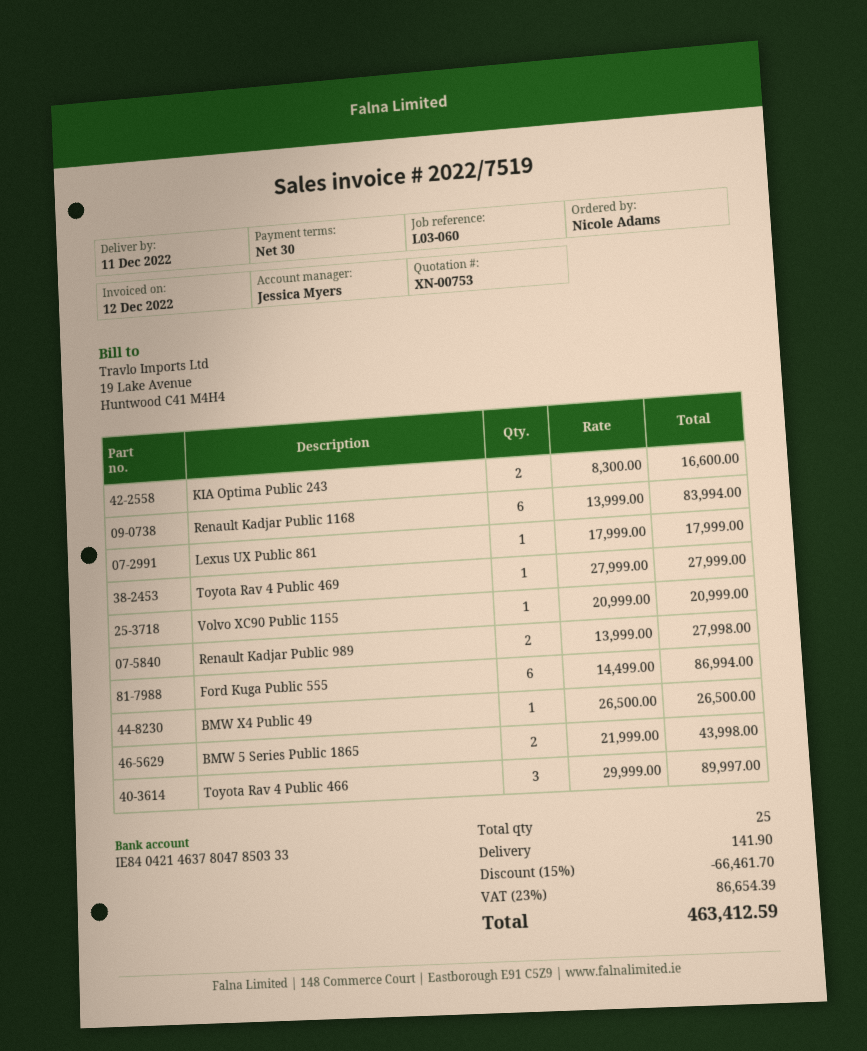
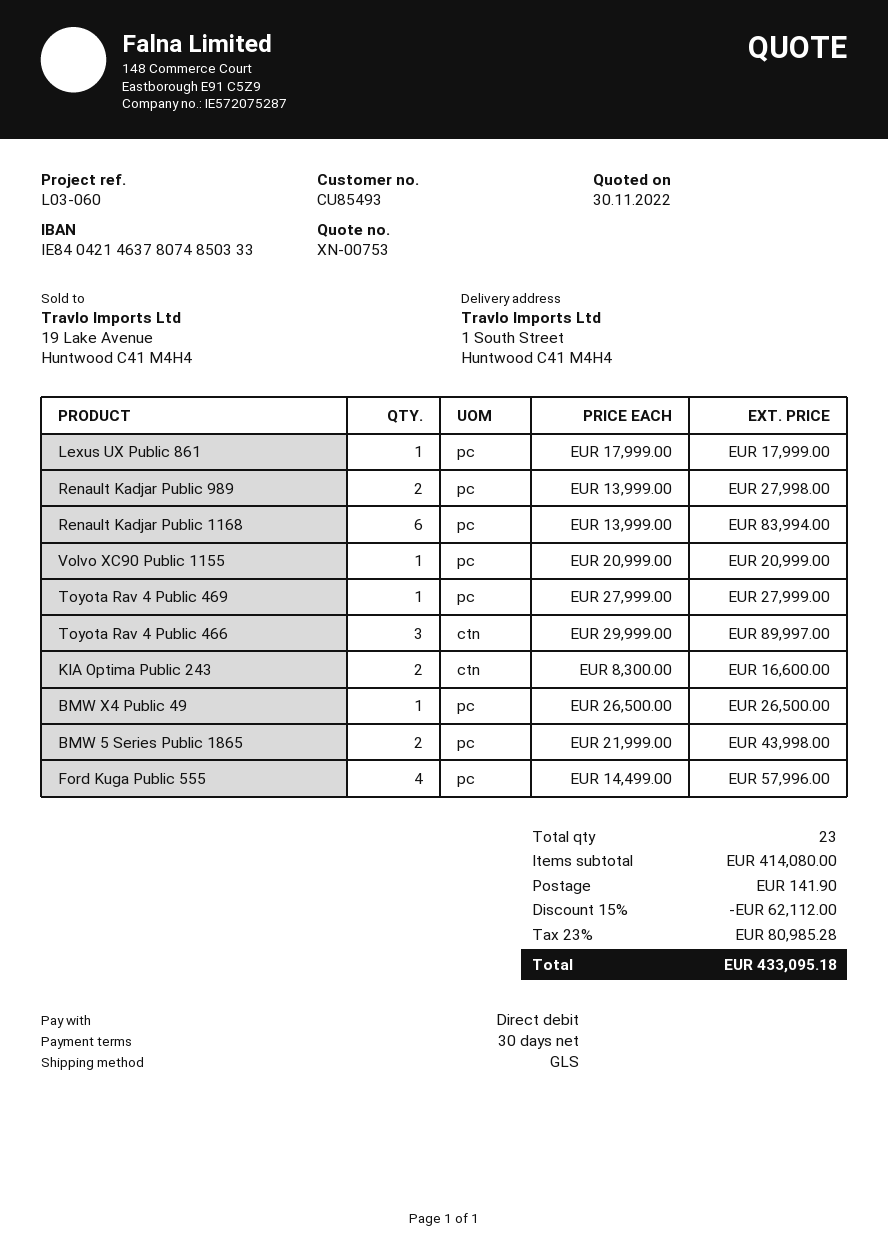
bank account: IE84042146378047850333 -> IE84042146378074850333
Ford Kuga Public 555: 6 x 14499.00 = 86994.00 -> 4 x 14499.00 = 57996.00
total quantity: 25 -> 23
discount: 15% = 66461.70 -> 15% = 62112.00
tax: 23% = 86654.39 -> 23% = 80985.28
total: 463412.59 -> 433095.18

